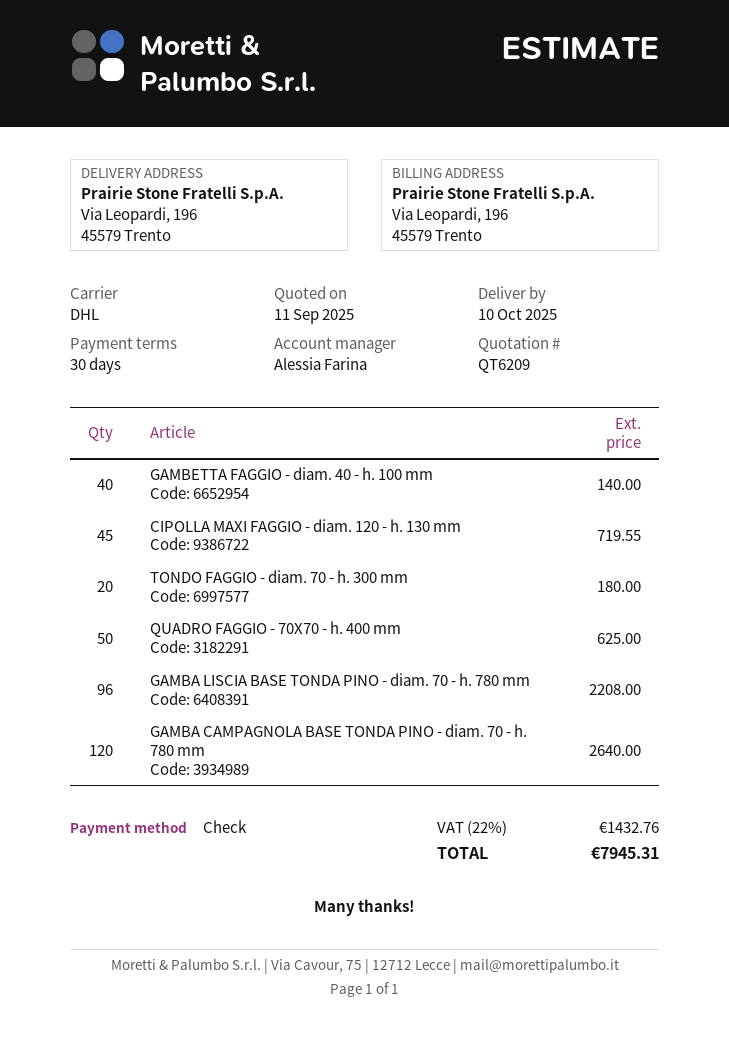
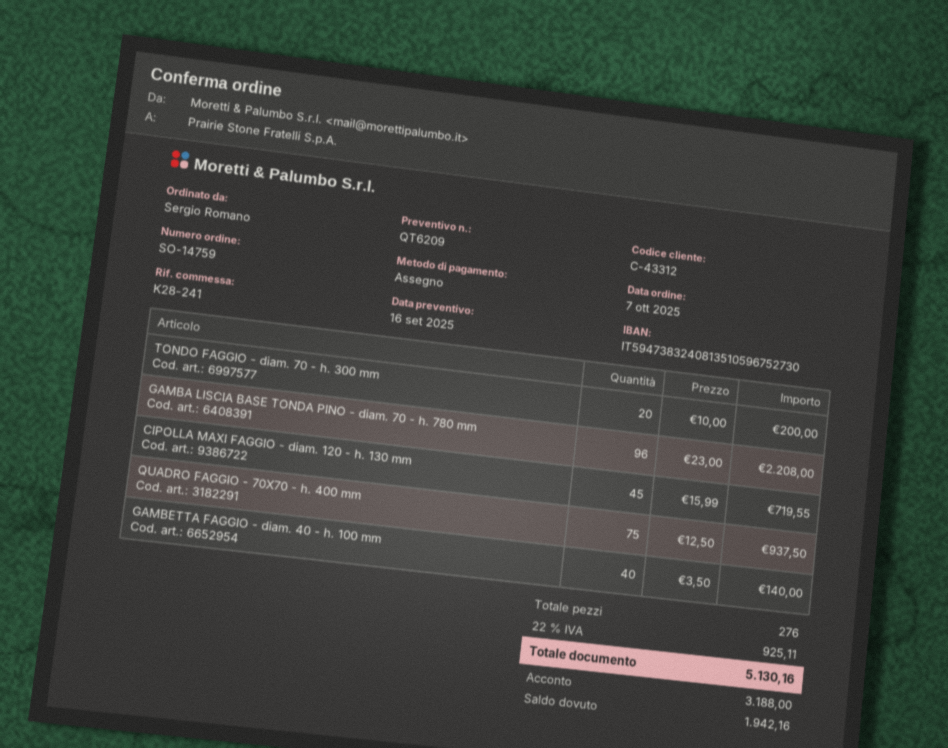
quote date: 2025-09-11 -> 2025-09-16
TONDO FAGGIO - diam. 70 - h. 300 mm: 20 for 180.00 -> 20 for 200.00
QUADRO FAGGIO - 70X70 - h. 400 mm: 50 for 625.00 -> 75 for 937.50
GAMBA CAMPAGNOLA BASE TONDA PINO - diam. 70 - h. 780 mm: 120 for 2640.00 -> none
tax: 22% = 1432.76 -> 22% = 925.11
total: 7945.31 -> 5130.16

